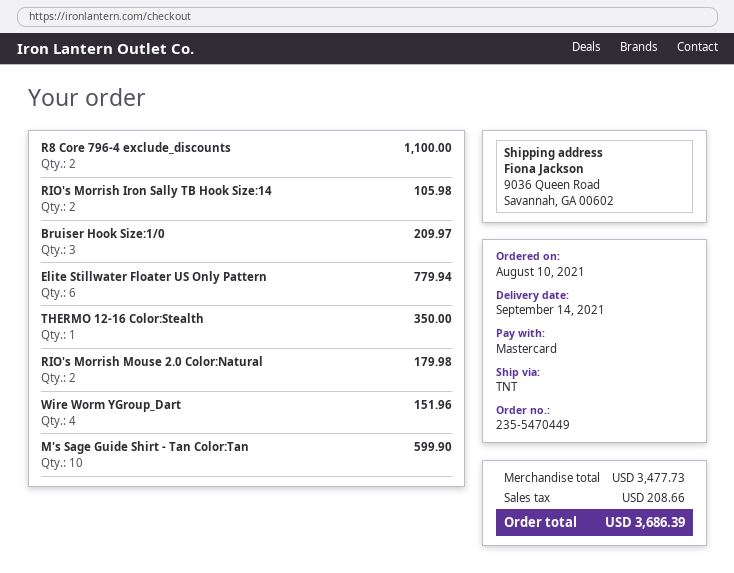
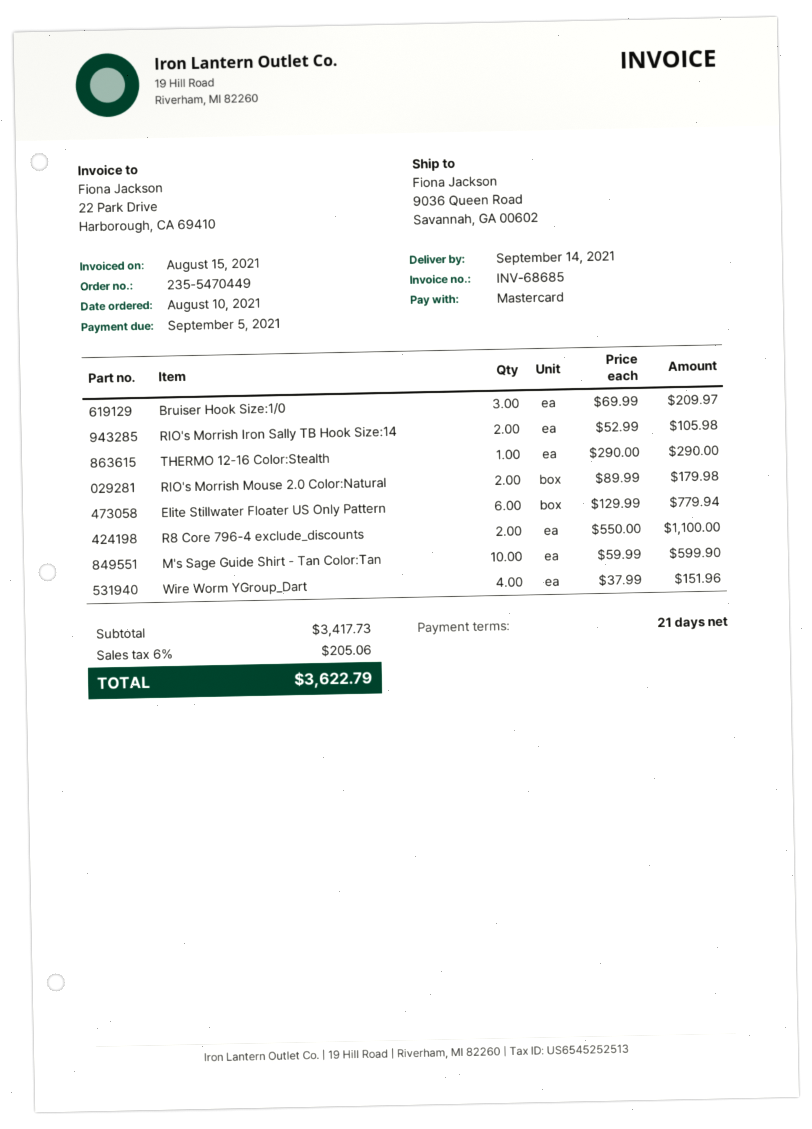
THERMO 12-16 Color:Stealth: 1 for 350.00 -> 1 for 290.00
subtotal: 3477.73 -> 3417.73
tax: 208.66 -> 205.06
total: 3686.39 -> 3622.79

